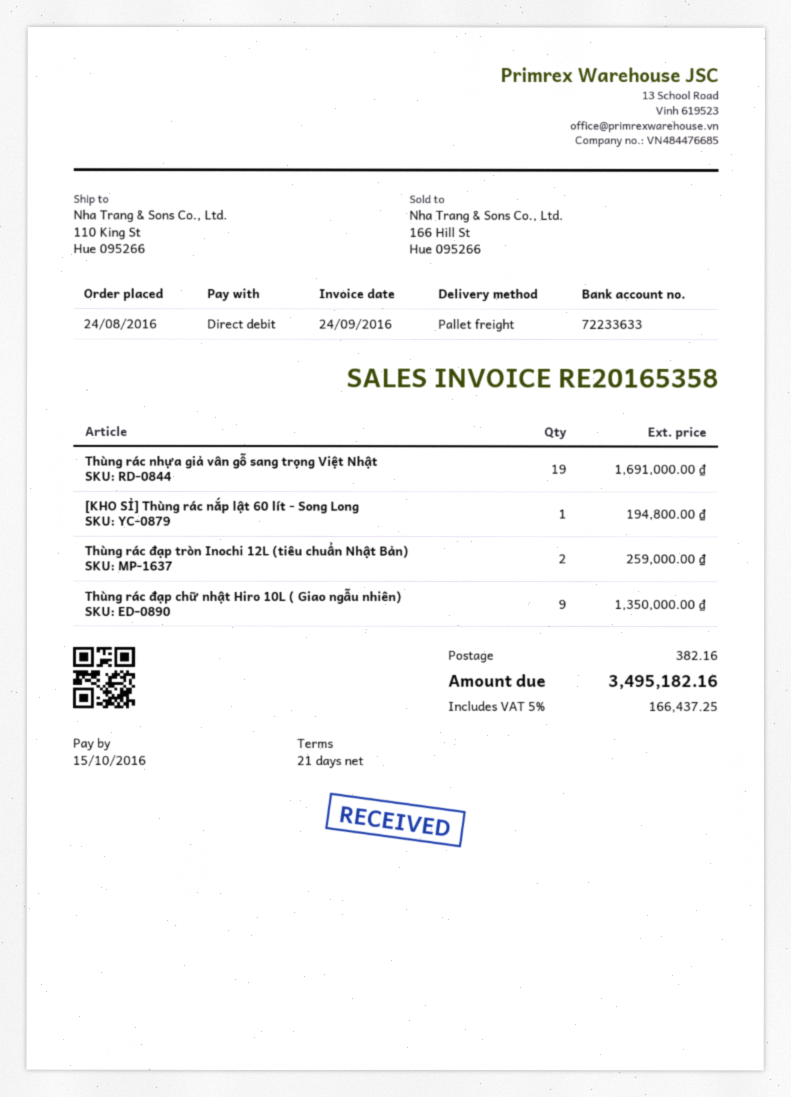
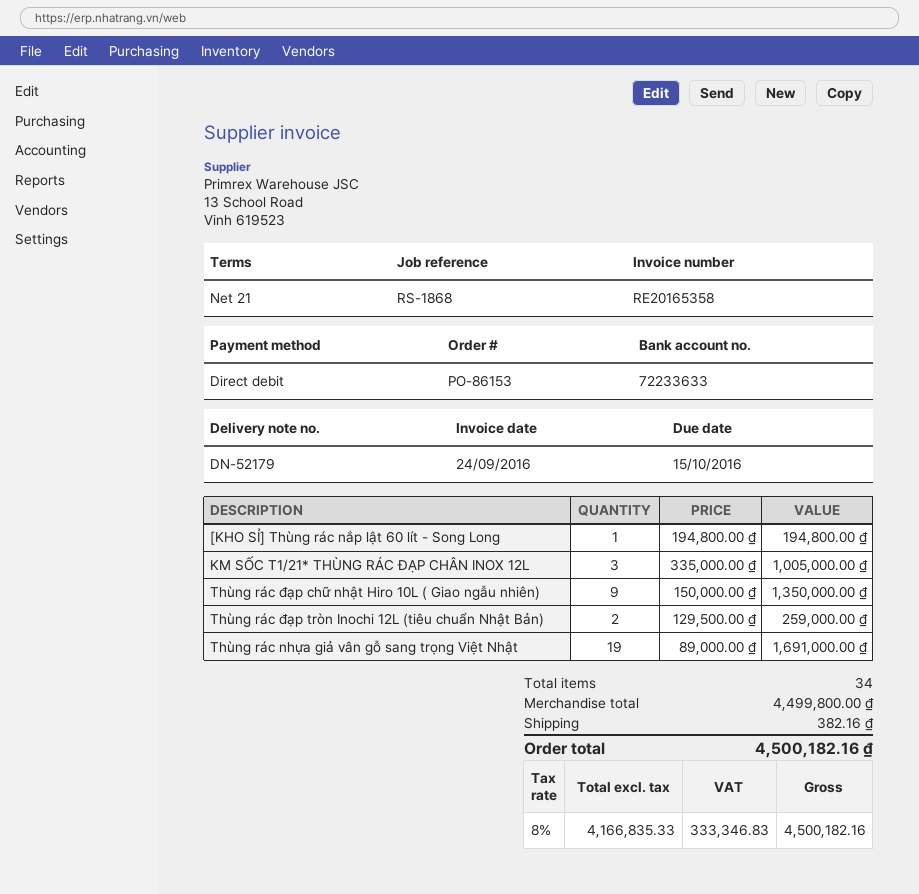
KM SỐC T1/21* THÙNG RÁC ĐẠP CHÂN INOX 12L: none -> 3 for 1005000.00
tax: 5% = 166437.25 -> 8% = 333346.83
total: 3495182.16 -> 4500182.16

